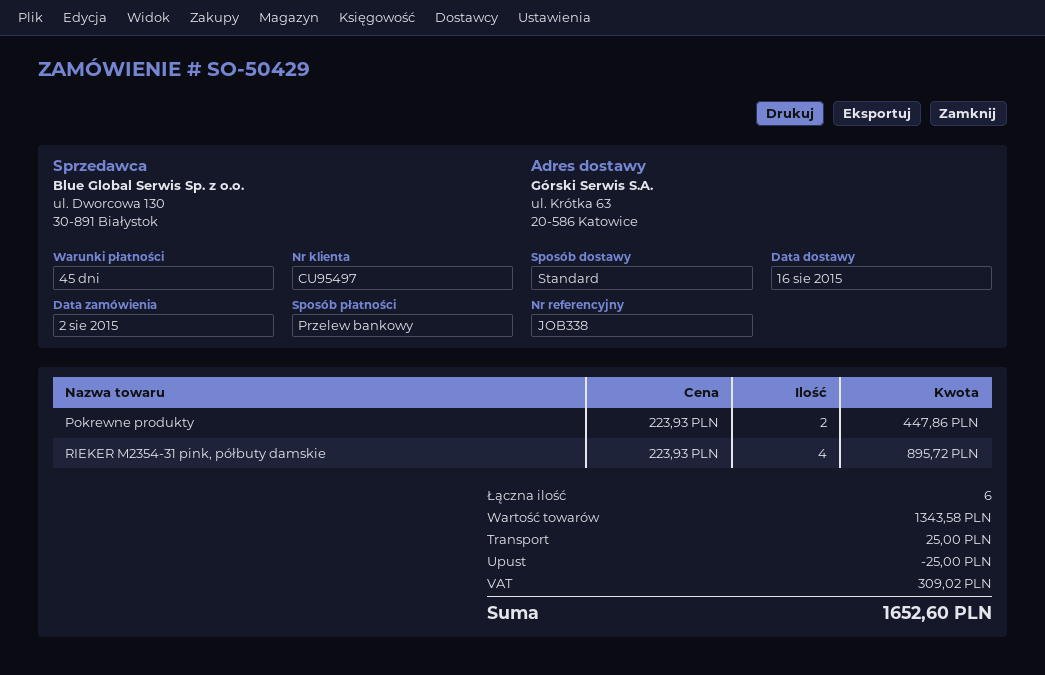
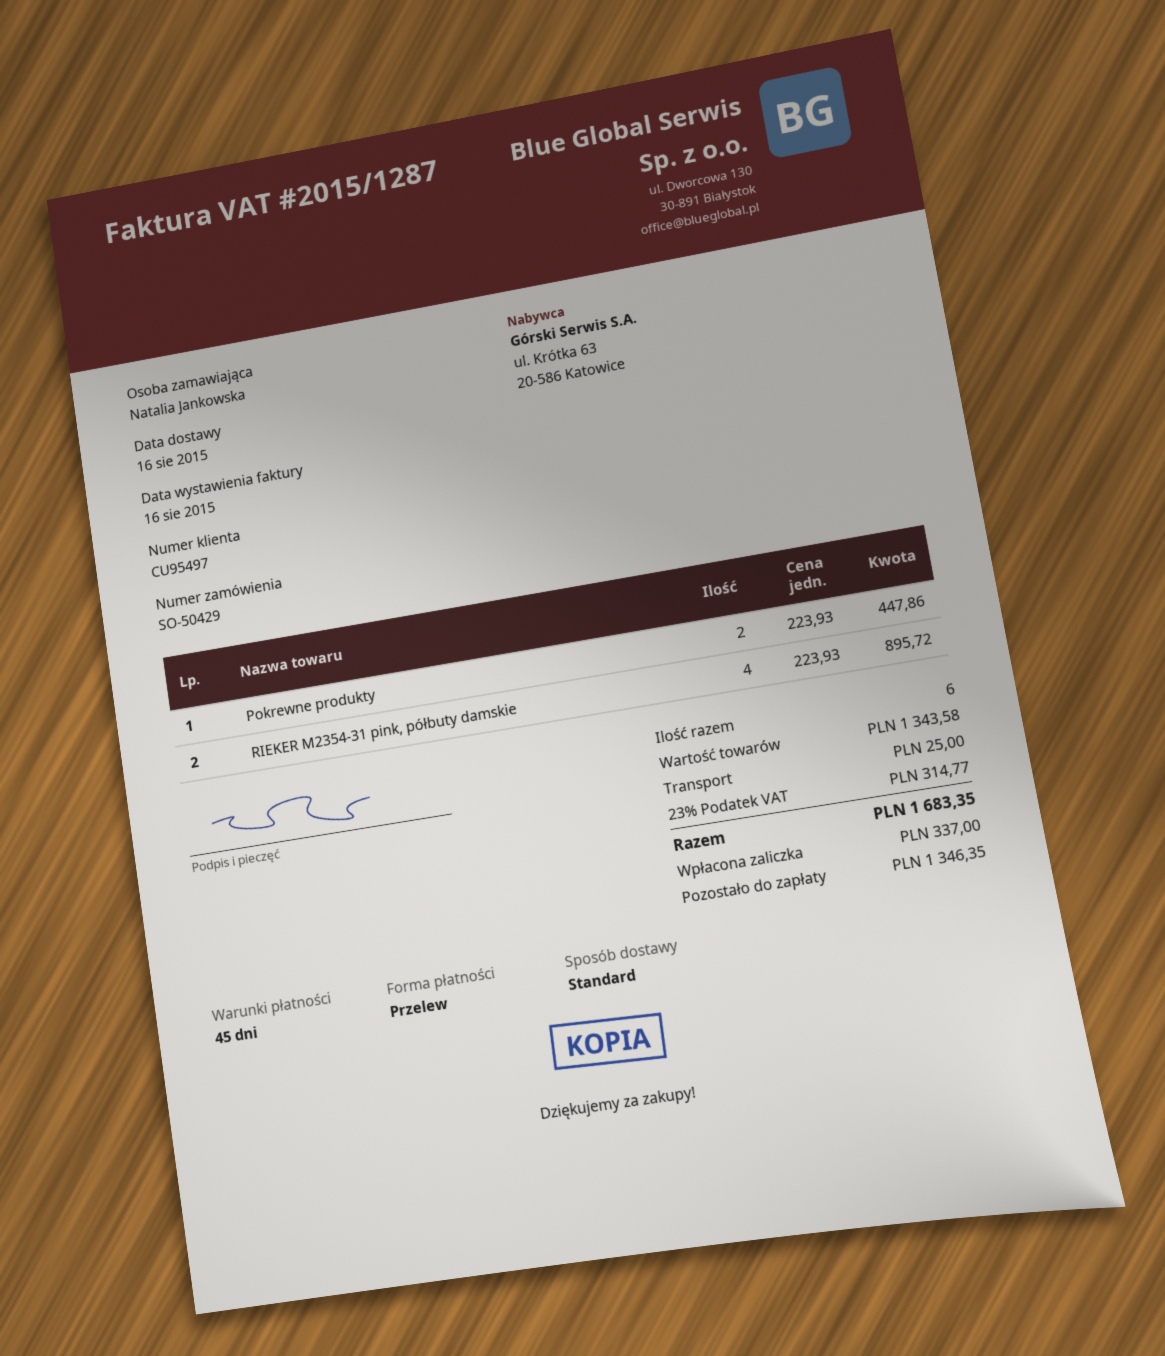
discount: 25.00 -> none
tax: 309.02 -> 314.77
total: 1652.60 -> 1683.35

